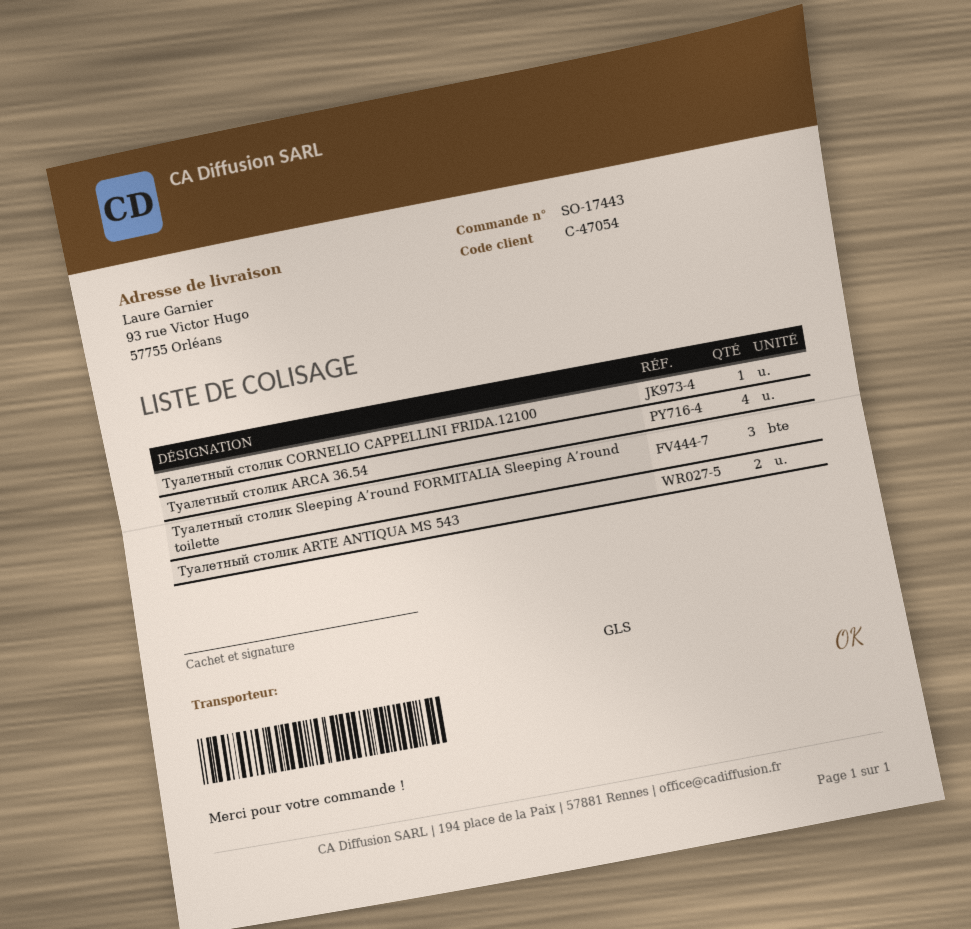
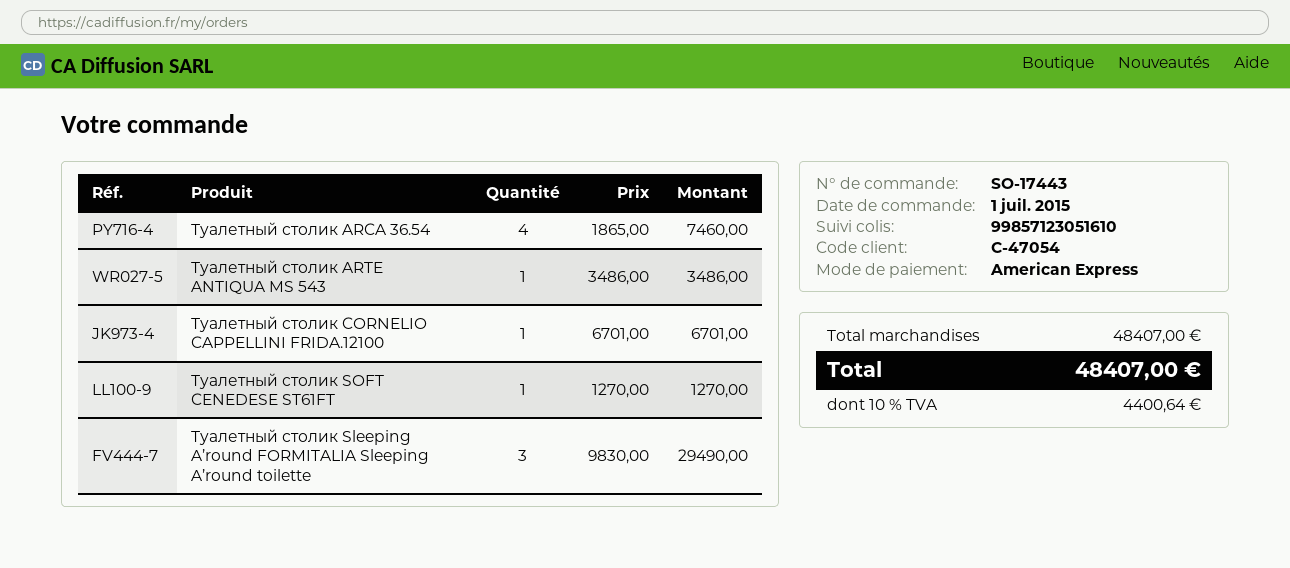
Туалетный столик ARTE ANTIQUA MS 543: 2 -> 1
Туалетный столик SOFT CENEDESE ST61FT: none -> 1

